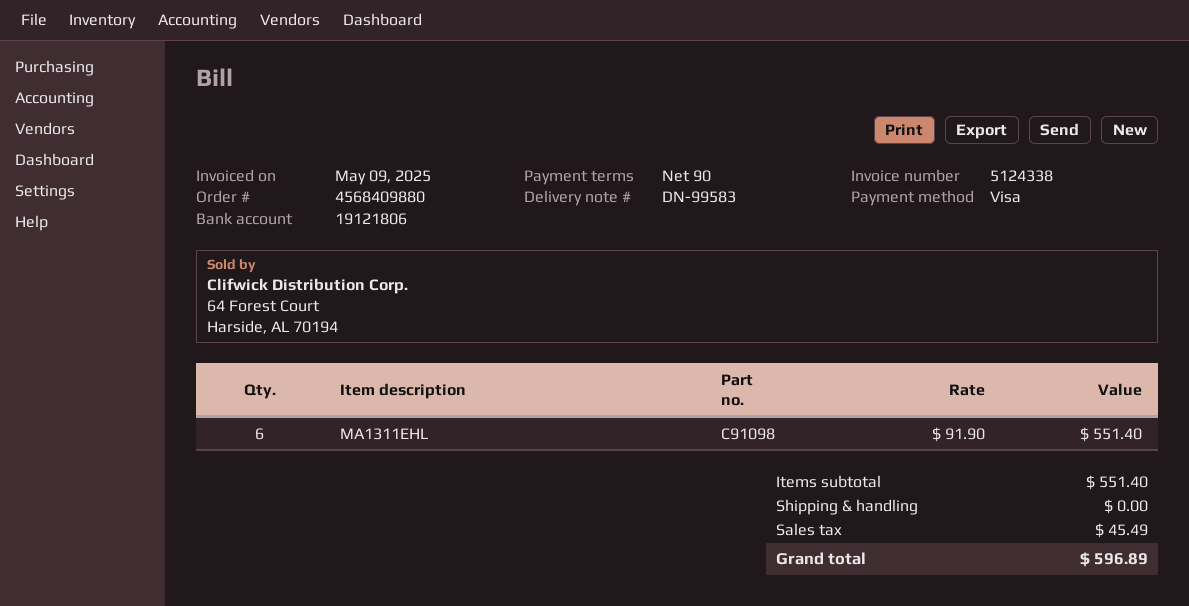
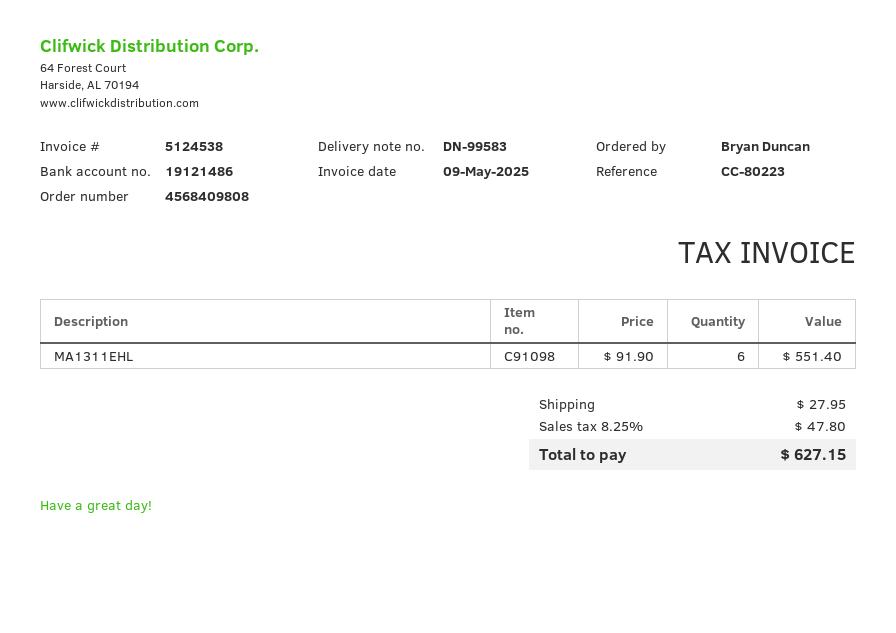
order number: 4568409880 -> 4568409808
invoice number: 5124338 -> 5124538
bank account: 19121806 -> 19121486
shipping: 0.00 -> 27.95
tax: 45.49 -> 47.80
total: 596.89 -> 627.15

